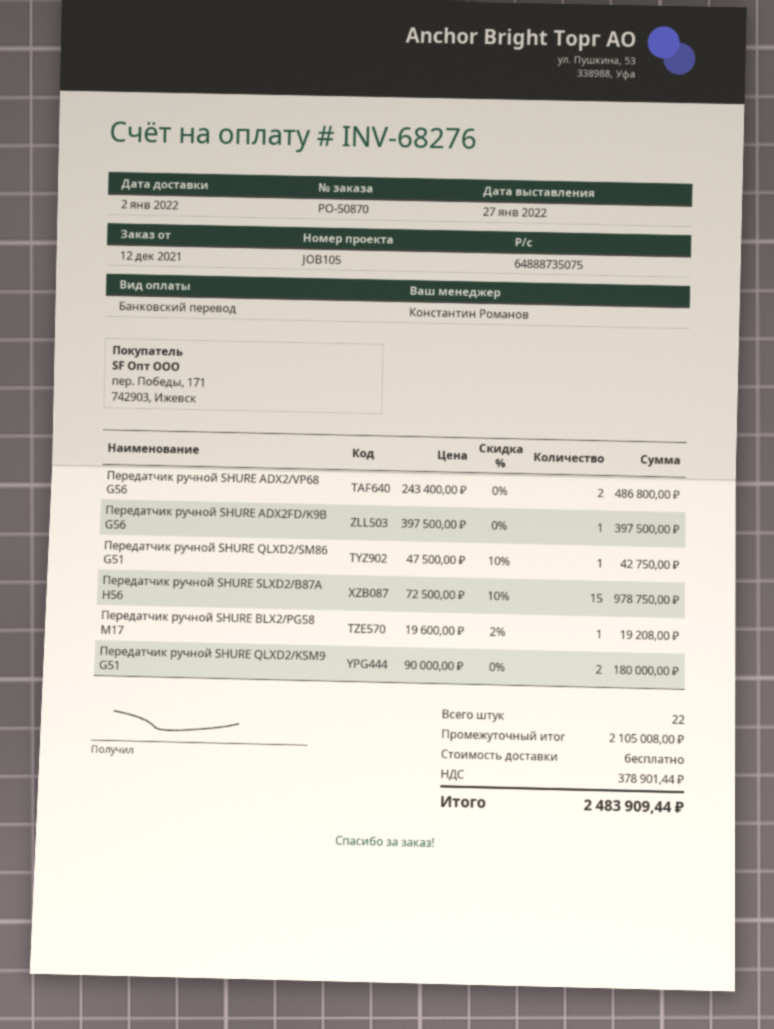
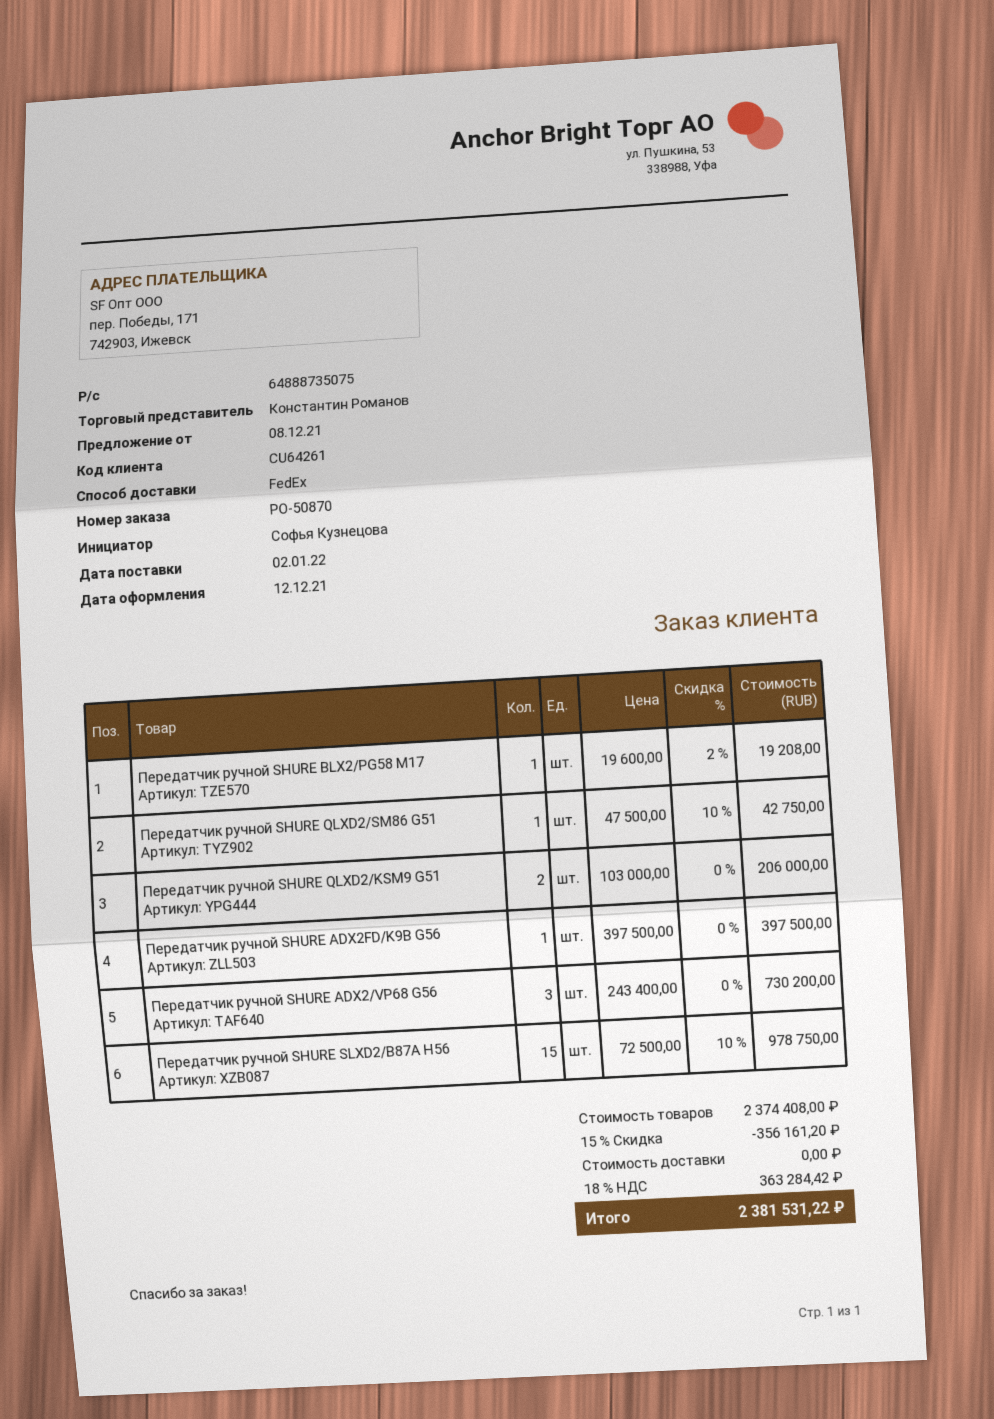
Передатчик ручной SHURE ADX2/VP68 G56: 2 x 243400.00 = 486800.00 -> 3 x 243400.00 = 730200.00
Передатчик ручной SHURE QLXD2/KSM9 G51: 2 x 90000.00 = 180000.00 -> 2 x 103000.00 = 206000.00
subtotal: 2105008.00 -> 2374408.00
discount: none -> 15% = 356161.20
tax: 378901.44 -> 363284.42
total: 2483909.44 -> 2381531.22

